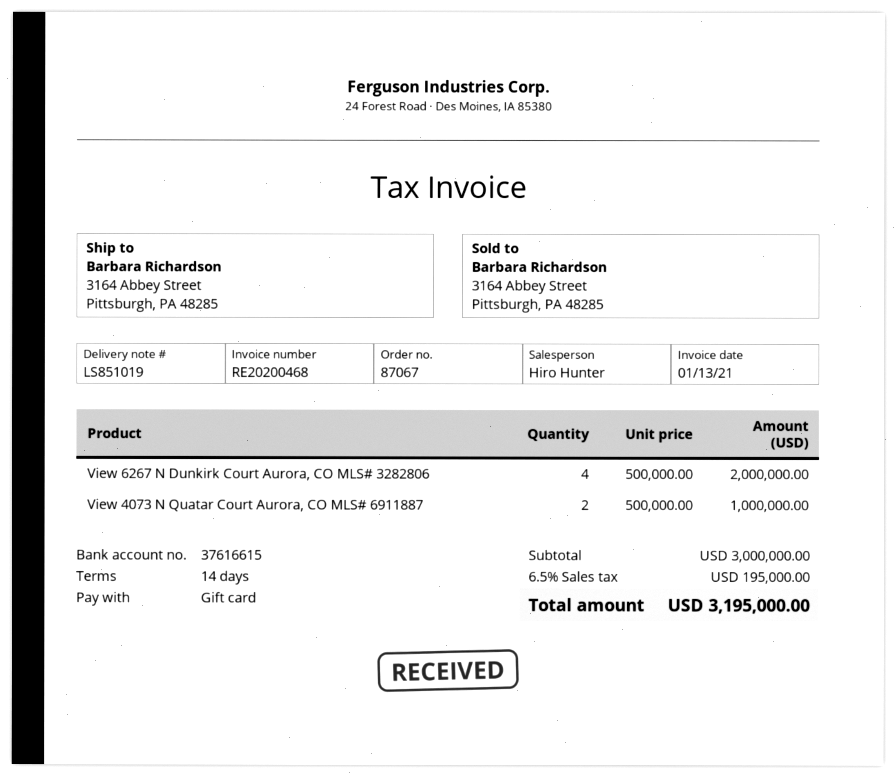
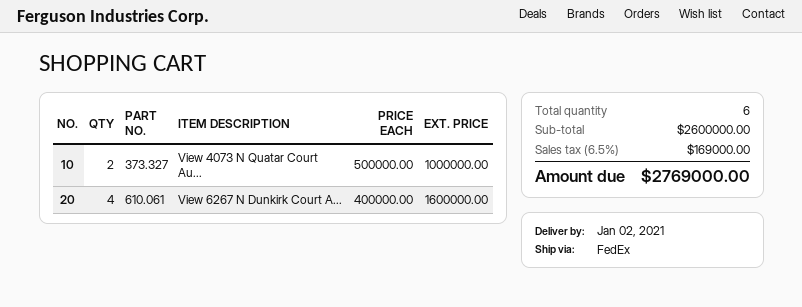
View 6267 N Dunkirk Court Aurora, CO MLS# 3282806: 4 x 500000.00 = 2000000.00 -> 4 x 400000.00 = 1600000.00
subtotal: 3000000.00 -> 2600000.00
tax: 6.5% = 195000.00 -> 6.5% = 169000.00
total: 3195000.00 -> 2769000.00

